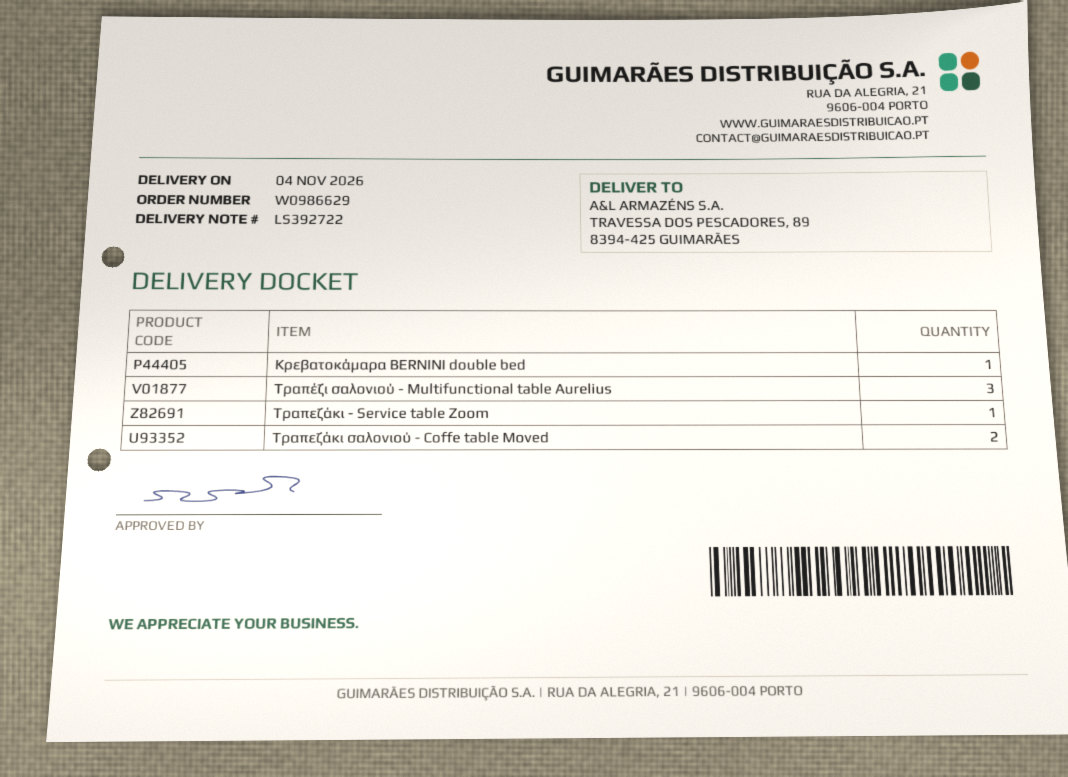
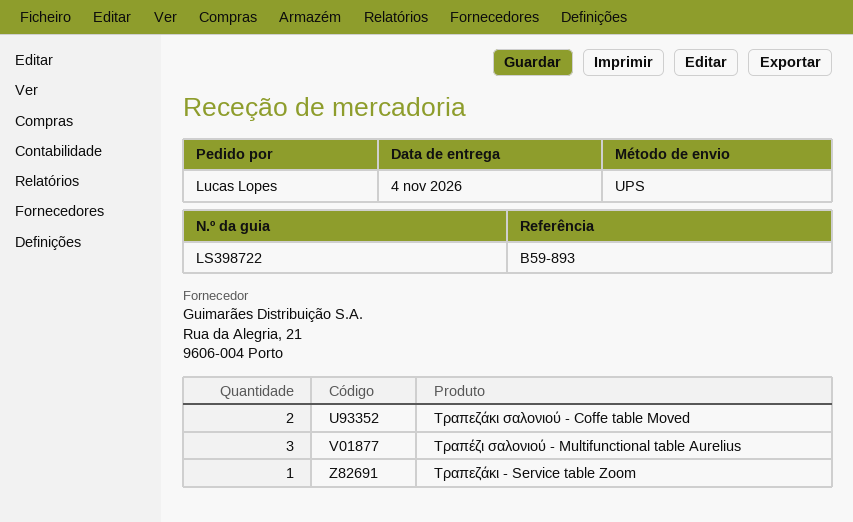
delivery note number: LS392722 -> LS398722
Κρεβατοκάμαρα BERNINI double bed: 1 -> none

